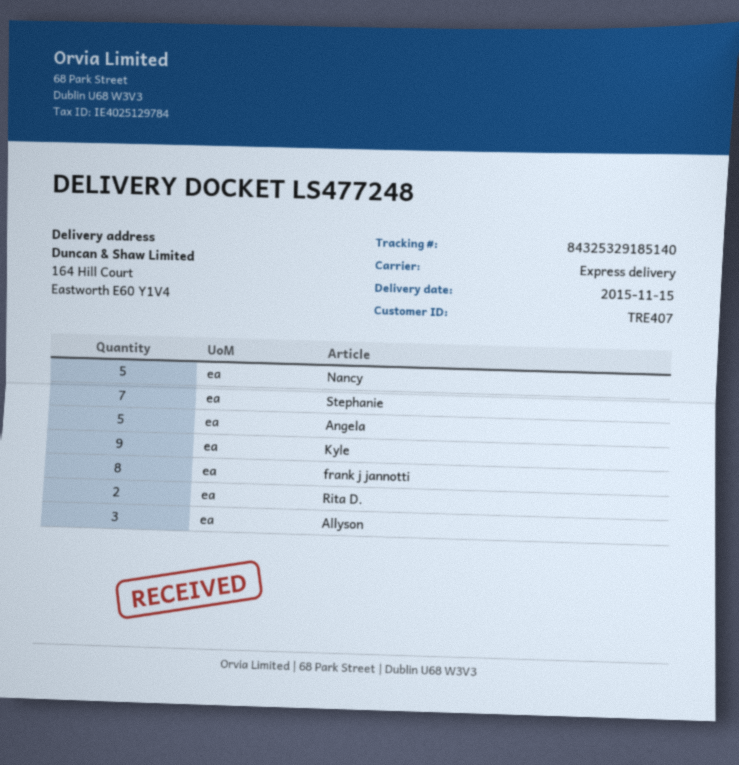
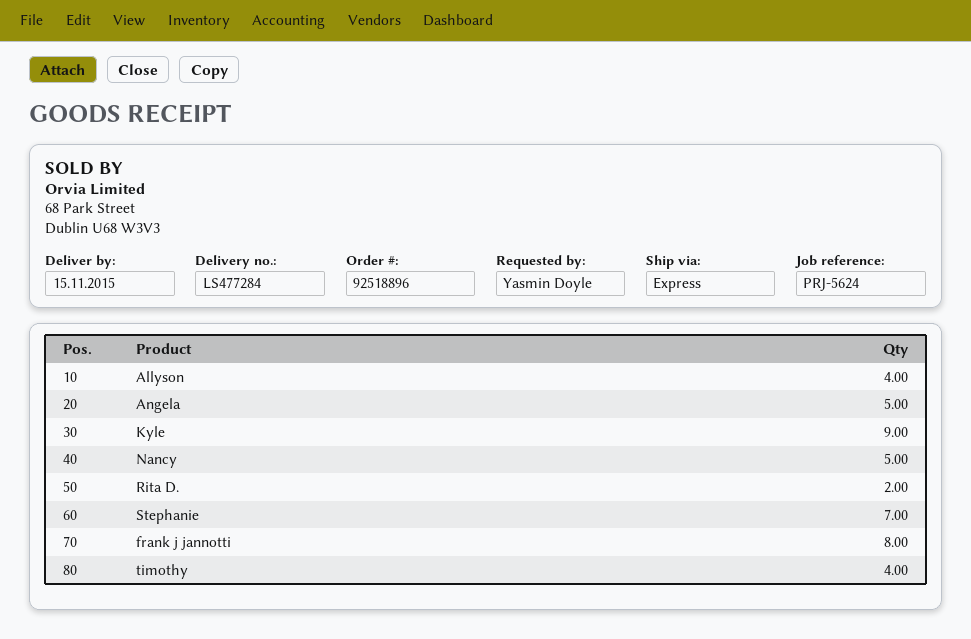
delivery note number: LS477248 -> LS477284
Allyson: 3 -> 4
timothy: none -> 4

